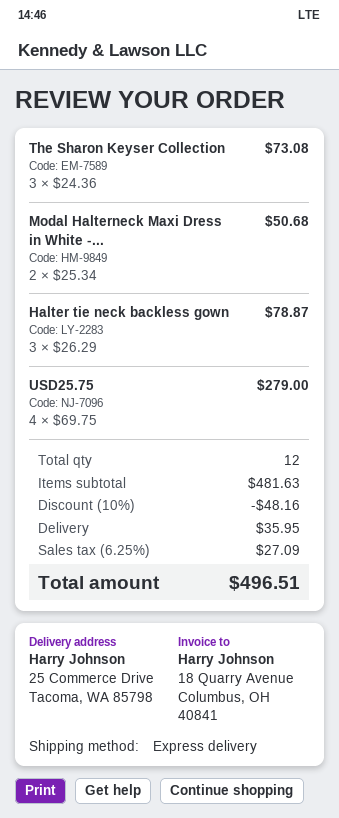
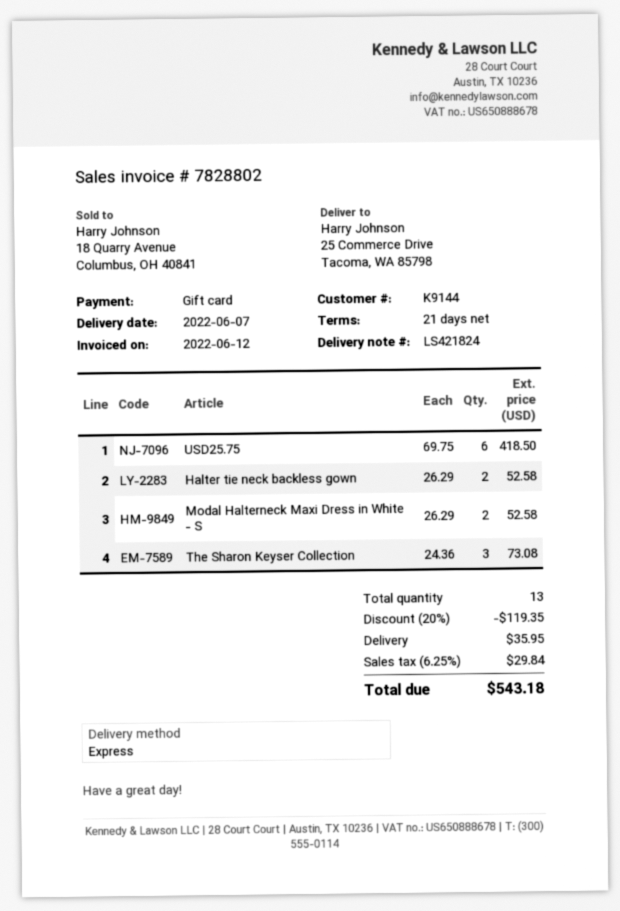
Modal Halterneck Maxi Dress in White -...: 2 x 25.34 = 50.68 -> 2 x 26.29 = 52.58
Halter tie neck backless gown: 3 x 26.29 = 78.87 -> 2 x 26.29 = 52.58
USD25.75: 4 x 69.75 = 279.00 -> 6 x 69.75 = 418.50
total quantity: 12 -> 13
discount: 10% = 48.16 -> 20% = 119.35
tax: 6.25% = 27.09 -> 6.25% = 29.84
total: 496.51 -> 543.18

